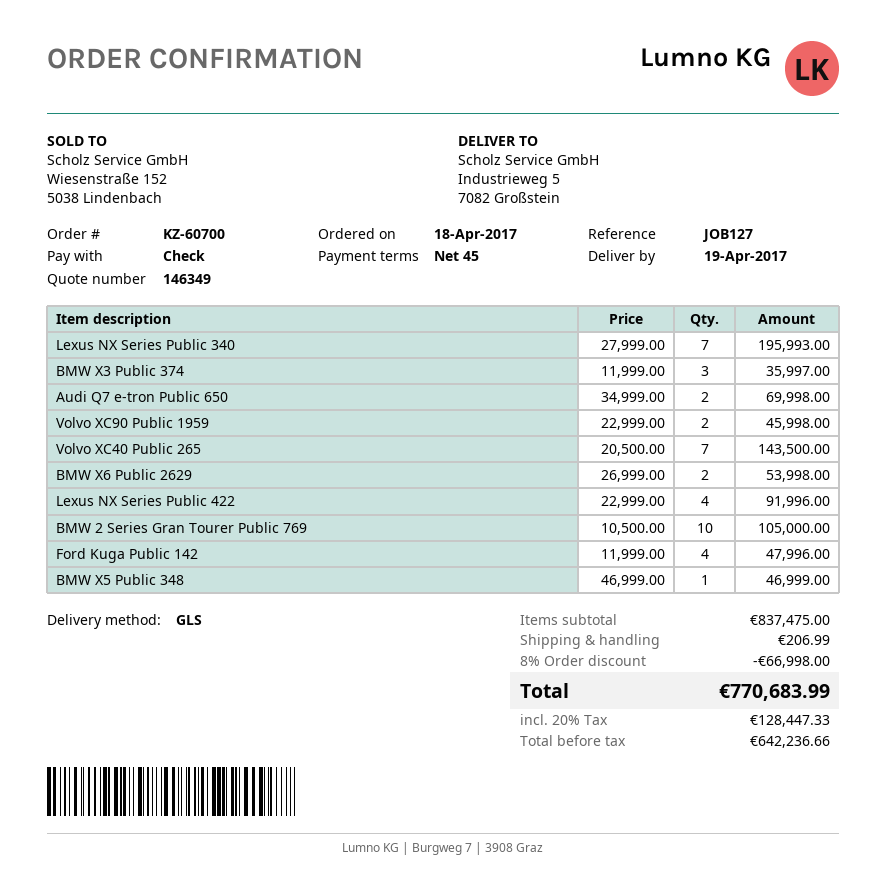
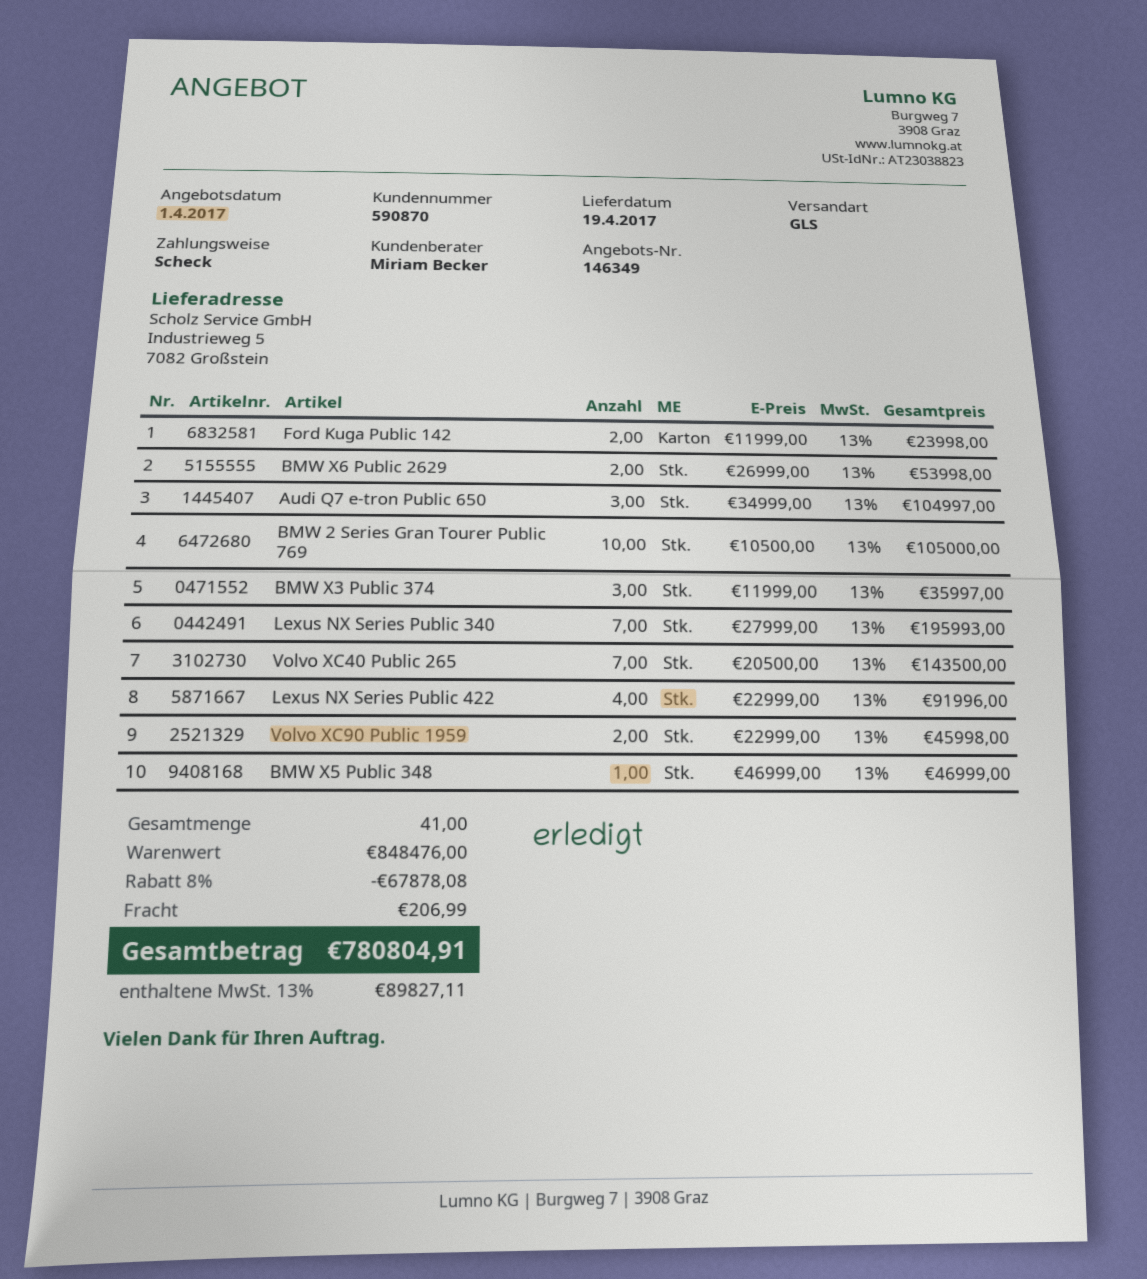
Audi Q7 e-tron Public 650: 2 x 34999.00 = 69998.00 -> 3 x 34999.00 = 104997.00
Ford Kuga Public 142: 4 x 11999.00 = 47996.00 -> 2 x 11999.00 = 23998.00
subtotal: 837475.00 -> 848476.00
discount: 8% = 66998.00 -> 8% = 67878.08
tax: 20% = 128447.33 -> 13% = 89827.11
total: 770683.99 -> 780804.91

